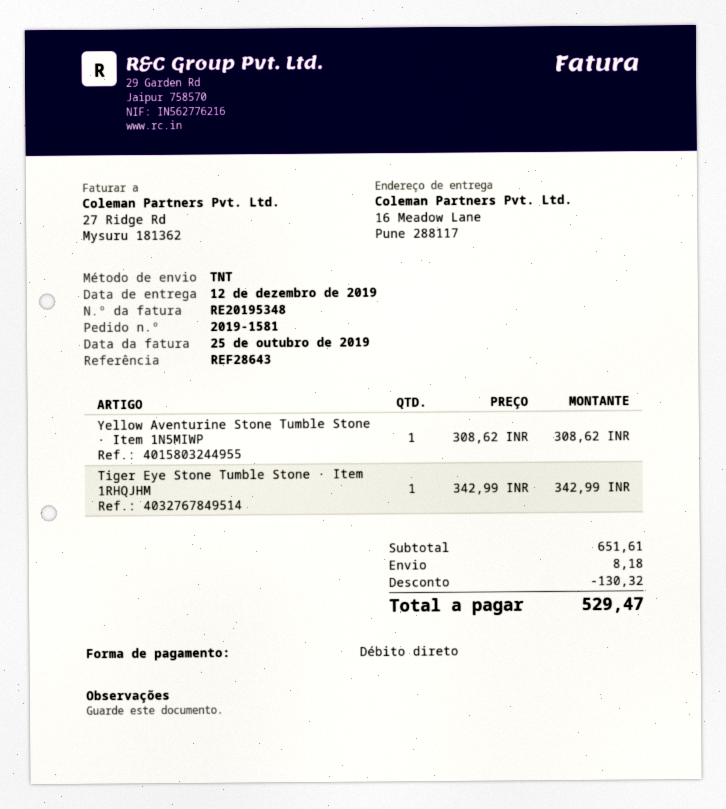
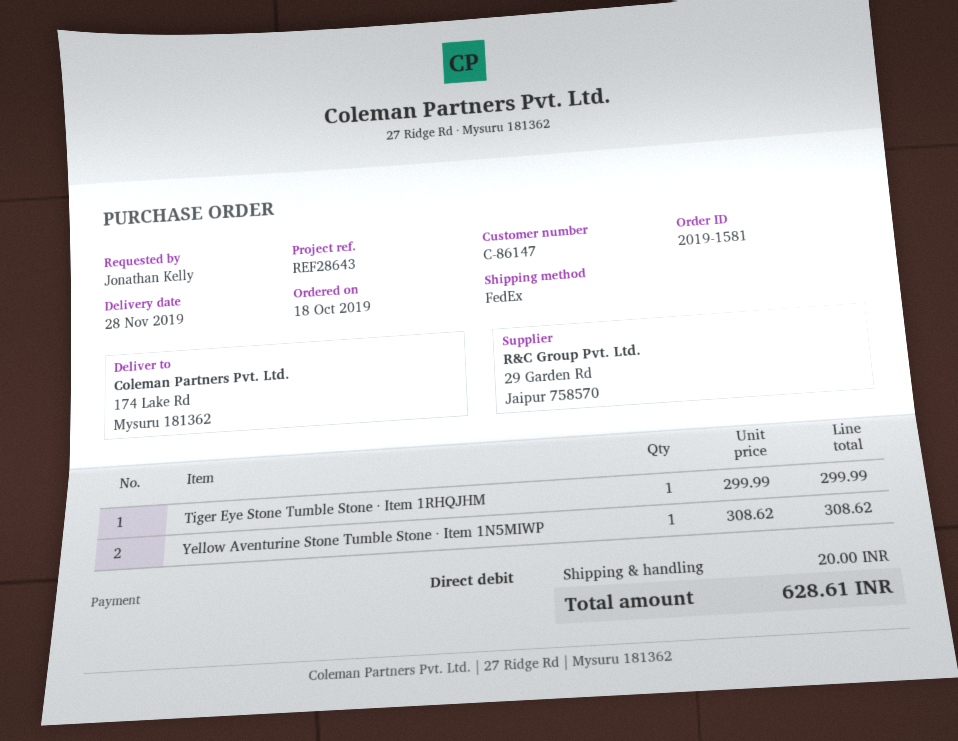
delivery date: 2019-12-12 -> 2019-11-28
shipping method: TNT -> FedEx
ship to: 16 Meadow Lane, Pune 288117 -> 174 Lake Rd, Mysuru 181362
Tiger Eye Stone Tumble Stone · Item 1RHQJHM: 1 x 342.99 = 342.99 -> 1 x 299.99 = 299.99
discount: 130.32 -> none
shipping: 8.18 -> 20.00
total: 529.47 -> 628.61

